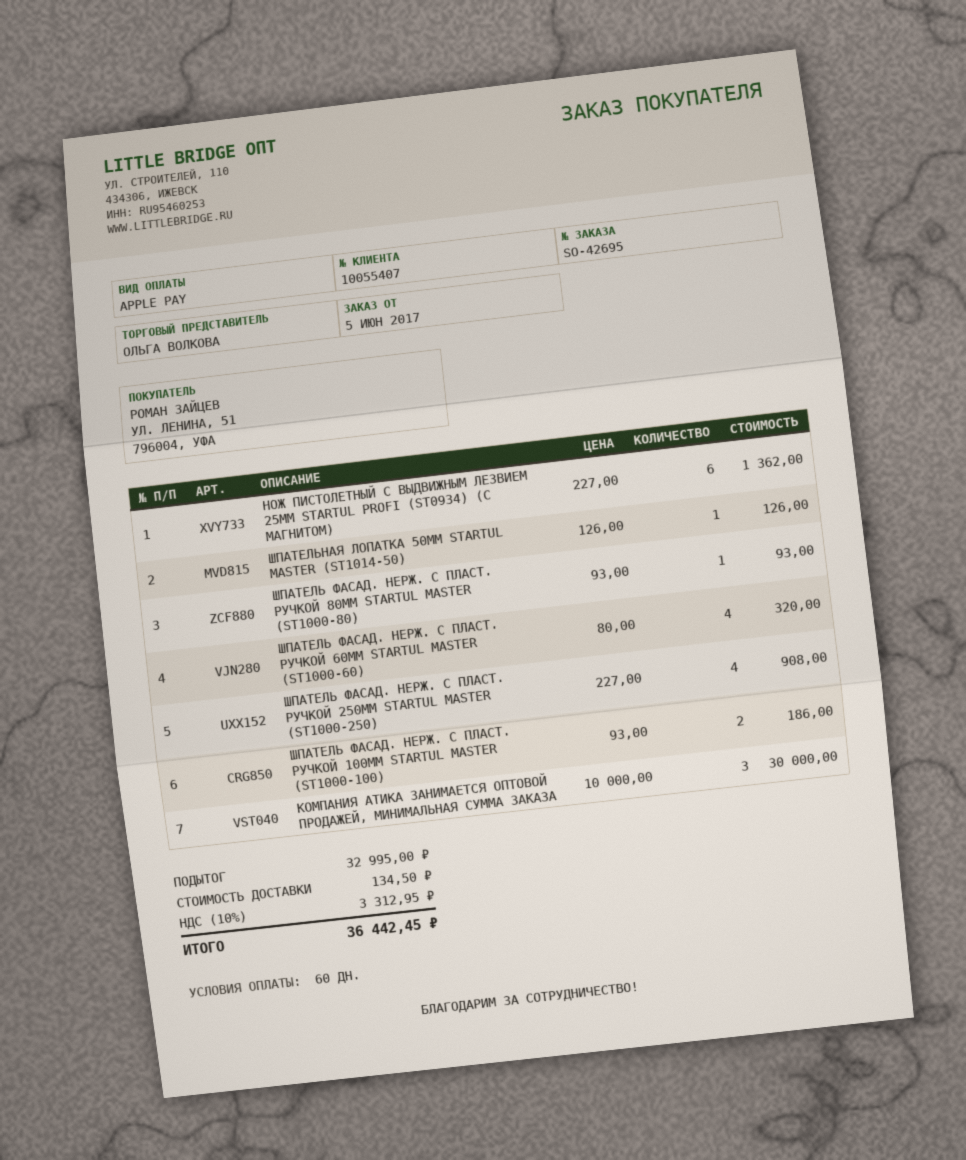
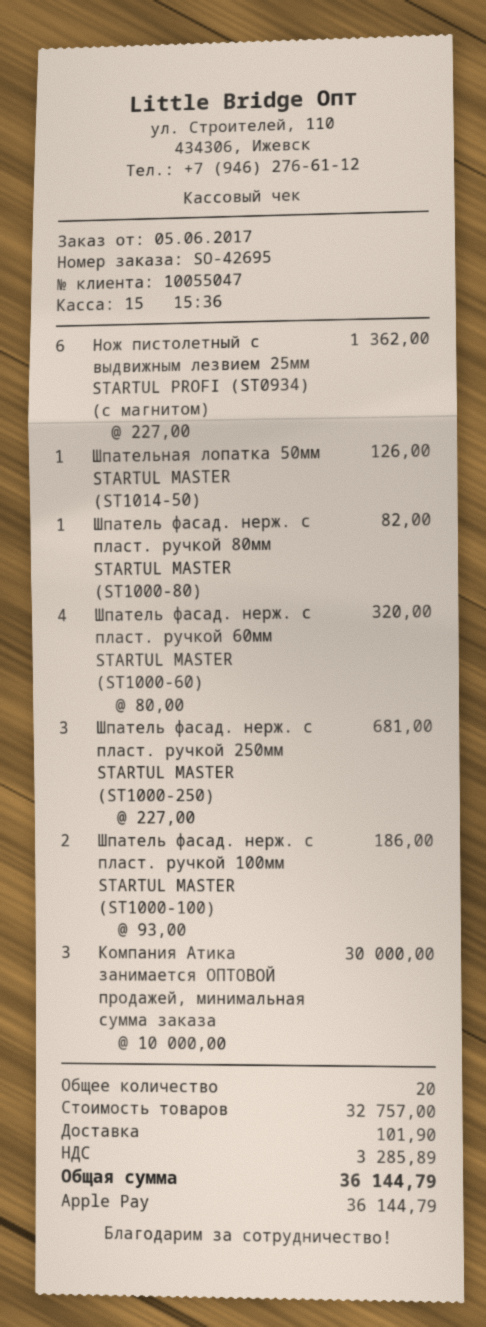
customer number: 10055407 -> 10055047
ШПАТЕЛЬ ФАСАД. НЕРЖ. С ПЛАСТ. РУЧКОЙ 80ММ STARTUL MASTER (ST1000-80): 1 x 93.00 = 93.00 -> 1 x 82.00 = 82.00
ШПАТЕЛЬ ФАСАД. НЕРЖ. С ПЛАСТ. РУЧКОЙ 250ММ STARTUL MASTER (ST1000-250): 4 x 227.00 = 908.00 -> 3 x 227.00 = 681.00
subtotal: 32995.00 -> 32757.00
shipping: 134.50 -> 101.90
tax: 3312.95 -> 3285.89
total: 36442.45 -> 36144.79

